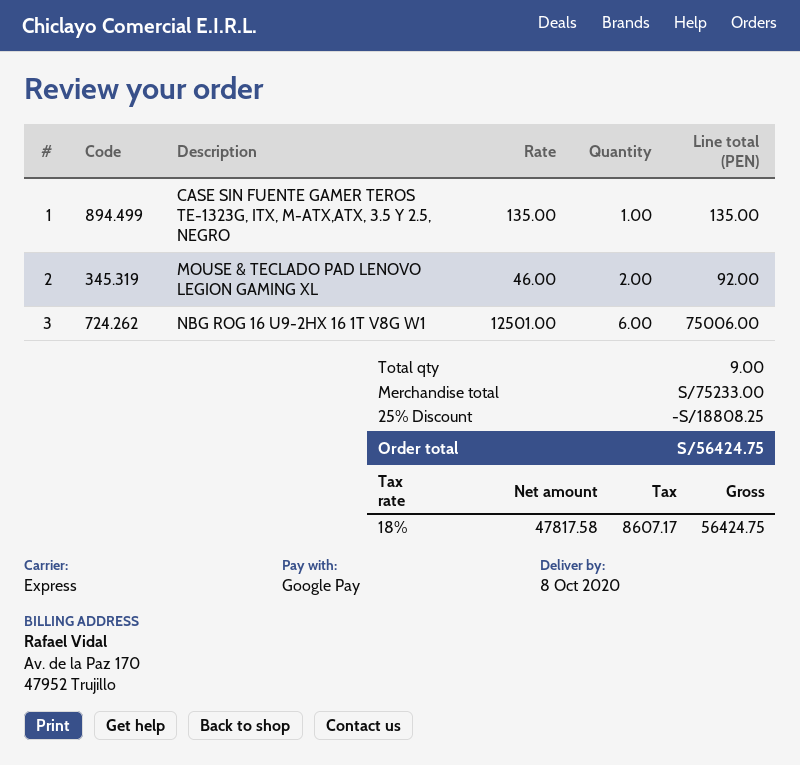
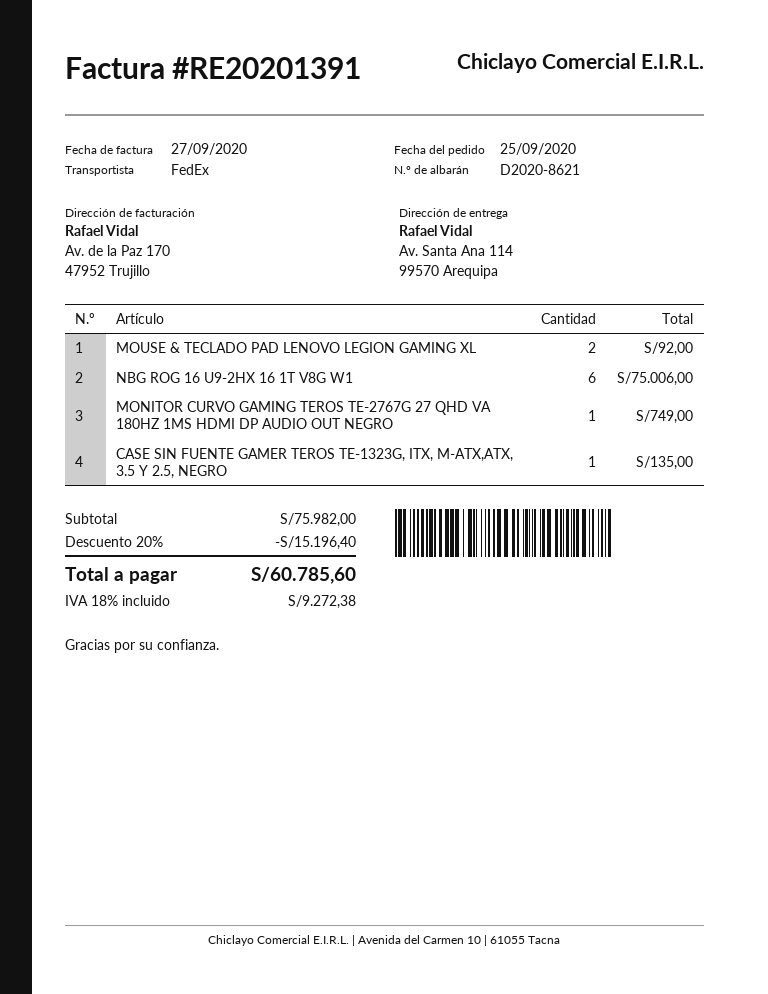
shipping method: express -> FedEx
MONITOR CURVO GAMING TEROS TE-2767G 27 QHD VA 180HZ 1MS HDMI DP AUDIO OUT NEGRO: none -> 1 for 749.00
subtotal: 75233.00 -> 75982.00
discount: 25% = 18808.25 -> 20% = 15196.40
tax: 18% = 8607.17 -> 18% = 9272.38
total: 56424.75 -> 60785.60

